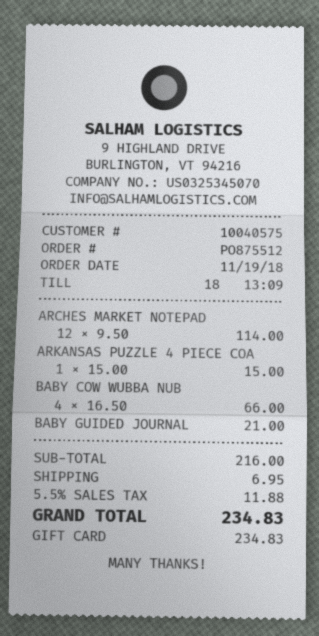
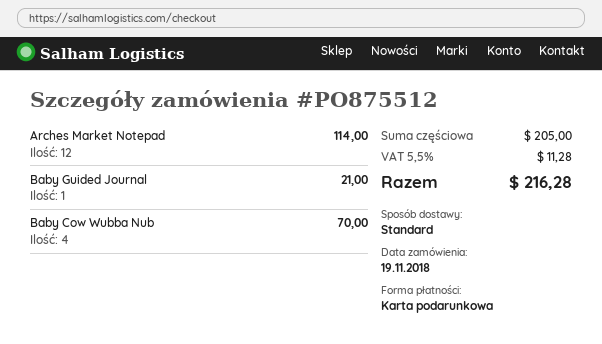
ARKANSAS PUZZLE 4 PIECE COA: 1 for 15.00 -> none
BABY COW WUBBA NUB: 4 for 66.00 -> 4 for 70.00
subtotal: 216.00 -> 205.00
shipping: 6.95 -> none
tax: 5.5% = 11.88 -> 5.5% = 11.28
total: 234.83 -> 216.28

